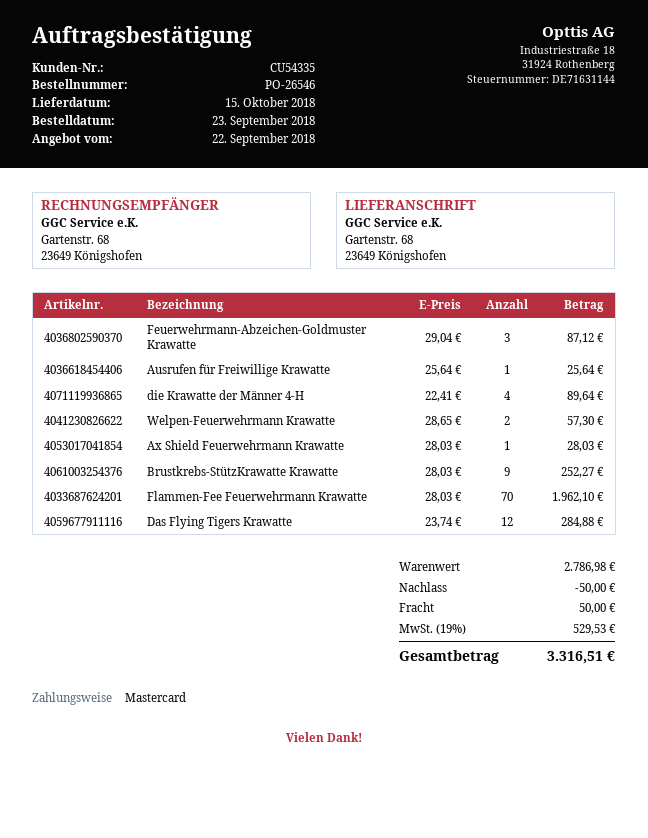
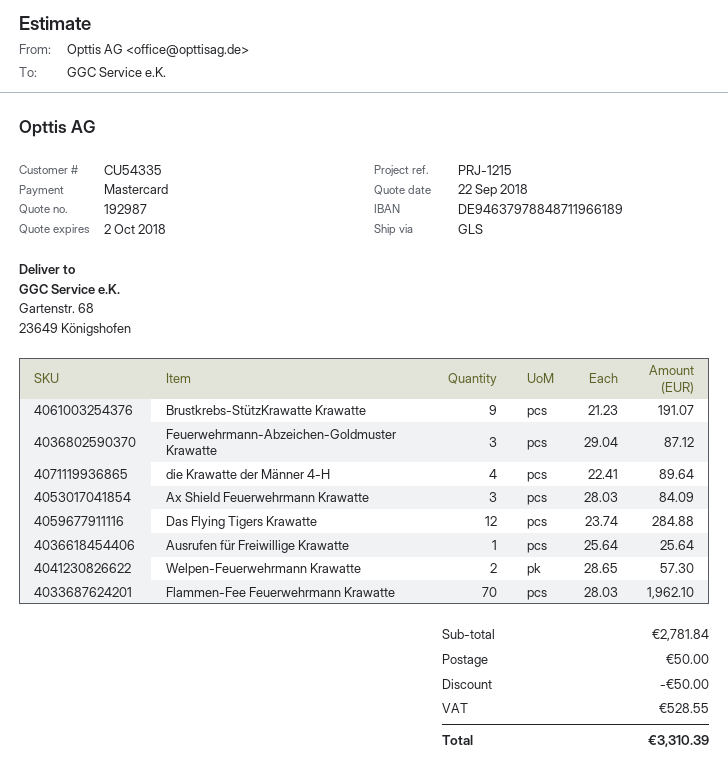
Ax Shield Feuerwehrmann Krawatte: 1 x 28.03 = 28.03 -> 3 x 28.03 = 84.09
Brustkrebs-StützKrawatte Krawatte: 9 x 28.03 = 252.27 -> 9 x 21.23 = 191.07
subtotal: 2786.98 -> 2781.84
tax: 529.53 -> 528.55
total: 3316.51 -> 3310.39

